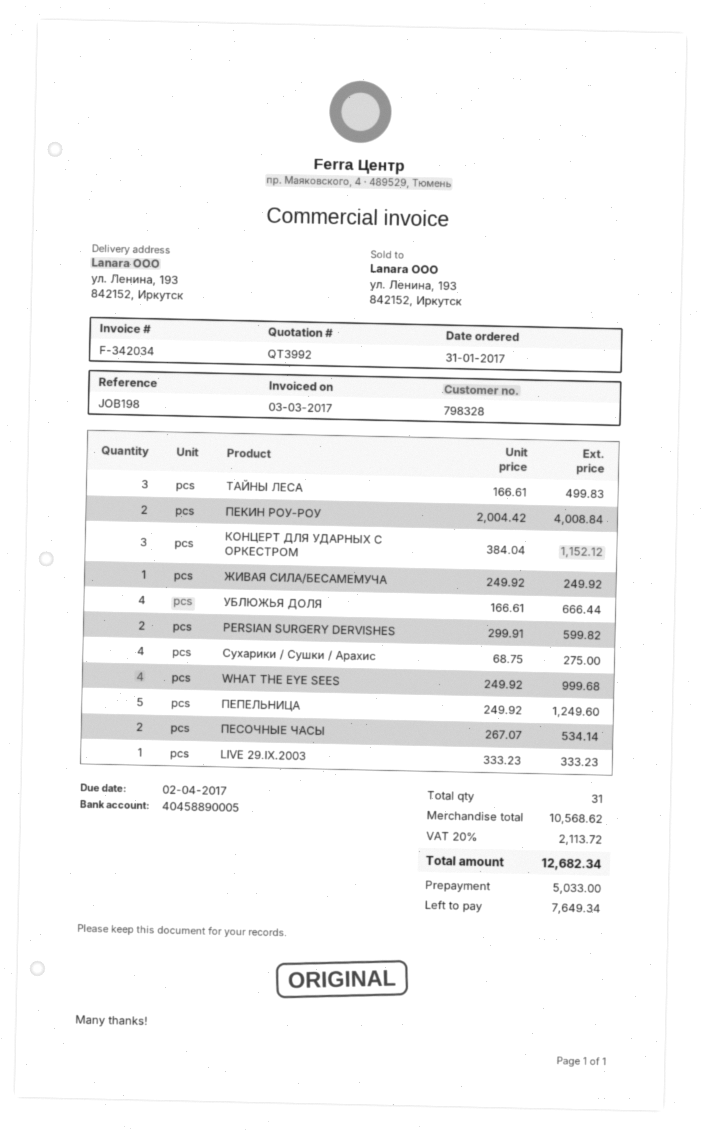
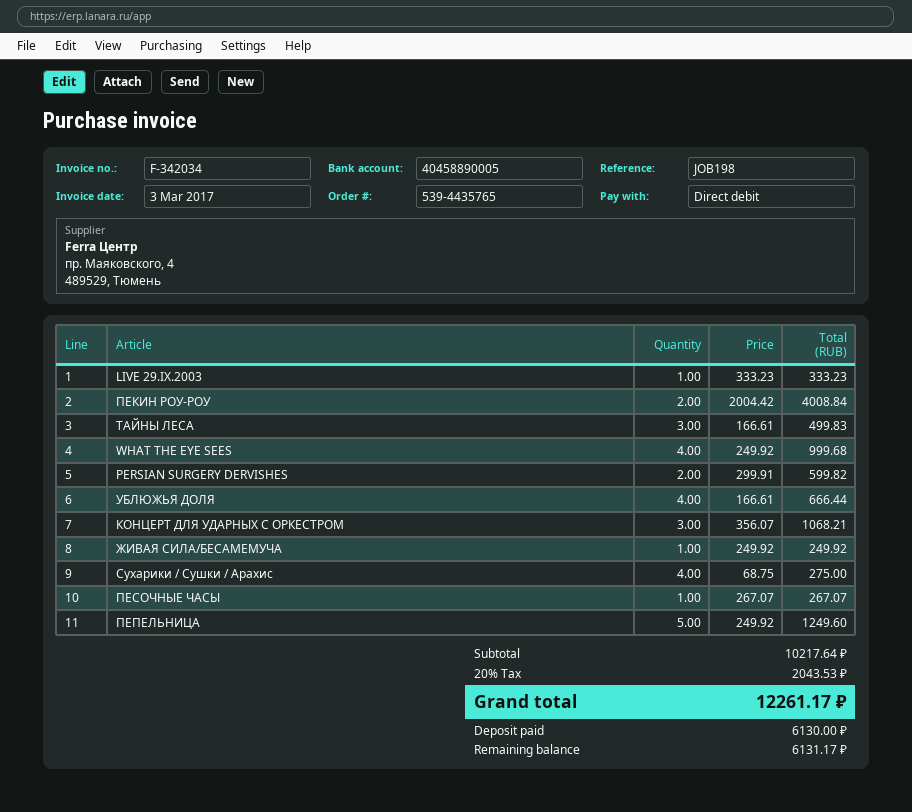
КОНЦЕРТ ДЛЯ УДАРНЫХ С ОРКЕСТРОМ: 3 x 384.04 = 1152.12 -> 3 x 356.07 = 1068.21
ПЕСОЧНЫЕ ЧАСЫ: 2 x 267.07 = 534.14 -> 1 x 267.07 = 267.07
subtotal: 10568.62 -> 10217.64
tax: 20% = 2113.72 -> 20% = 2043.53
total: 12682.34 -> 12261.17
deposit: 5033.00 -> 6130.00
balance: 7649.34 -> 6131.17

